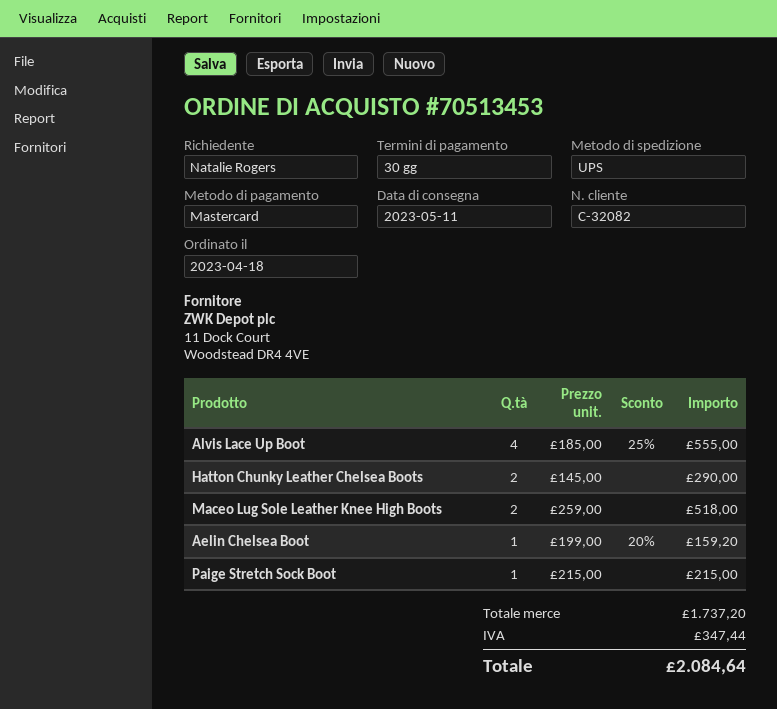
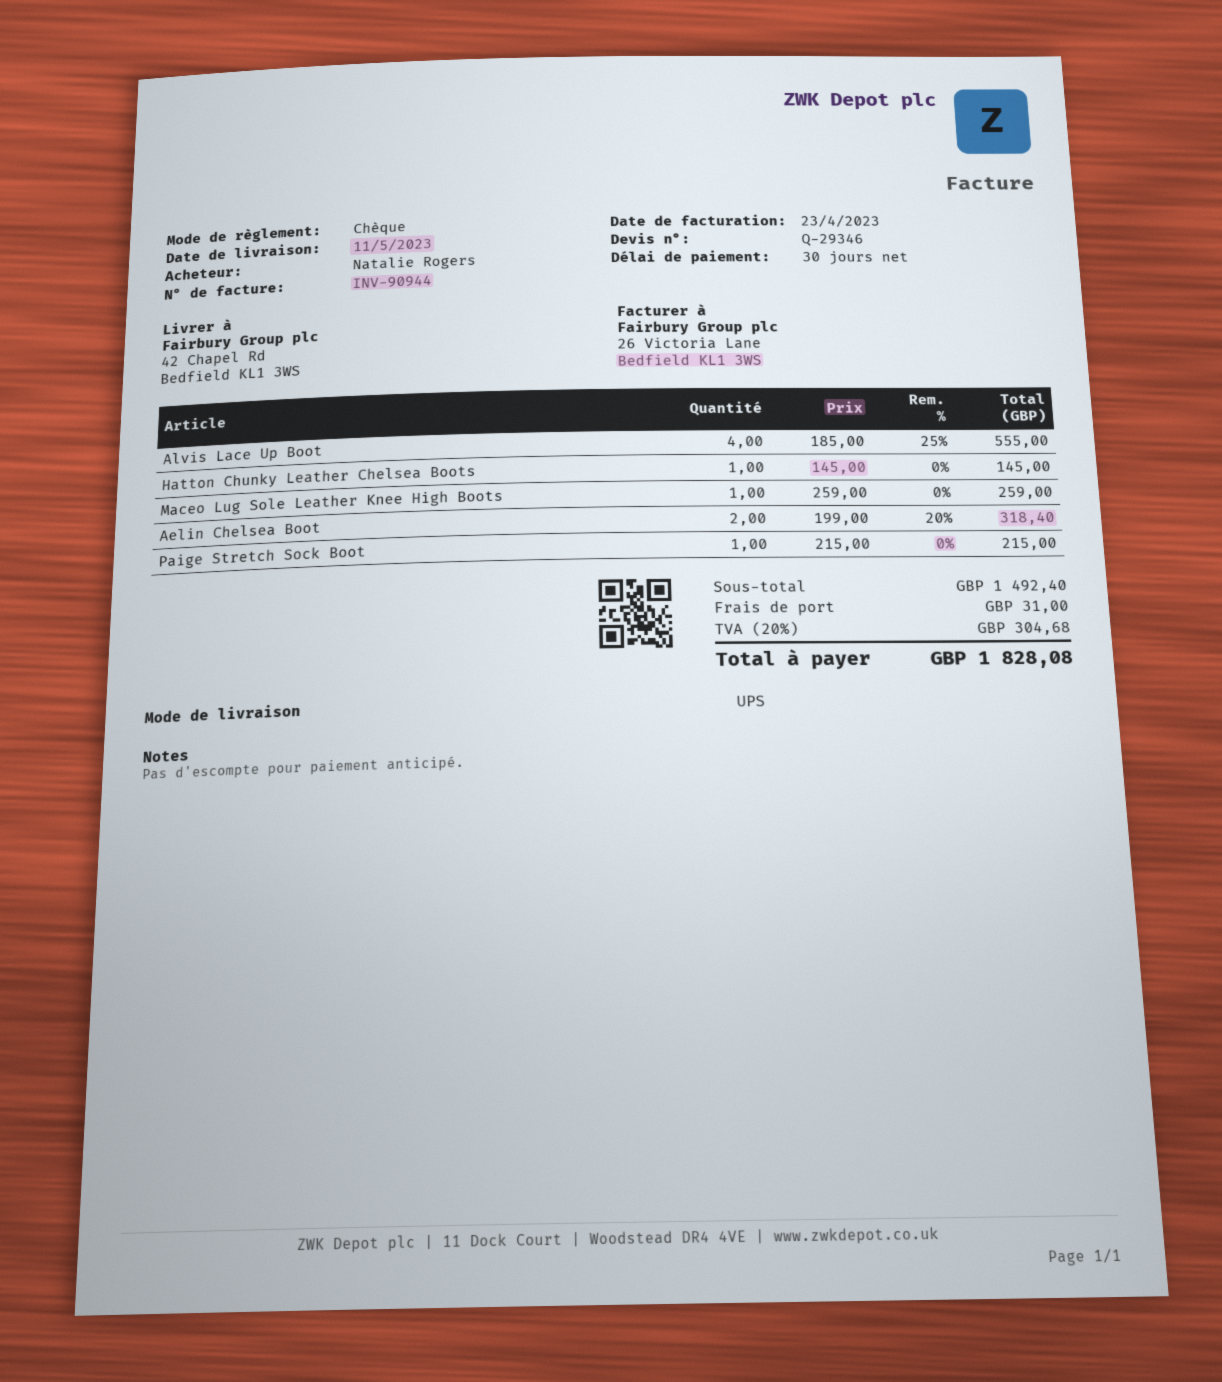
payment method: Mastercard -> cheque
Hatton Chunky Leather Chelsea Boots: 2 x 145.00 = 290.00 -> 1 x 145.00 = 145.00
Maceo Lug Sole Leather Knee High Boots: 2 x 259.00 = 518.00 -> 1 x 259.00 = 259.00
Aelin Chelsea Boot: 1 x 199.00 - 20% = 159.20 -> 2 x 199.00 - 20% = 318.40
subtotal: 1737.20 -> 1492.40
shipping: none -> 31.00
tax: 347.44 -> 304.68
total: 2084.64 -> 1828.08

